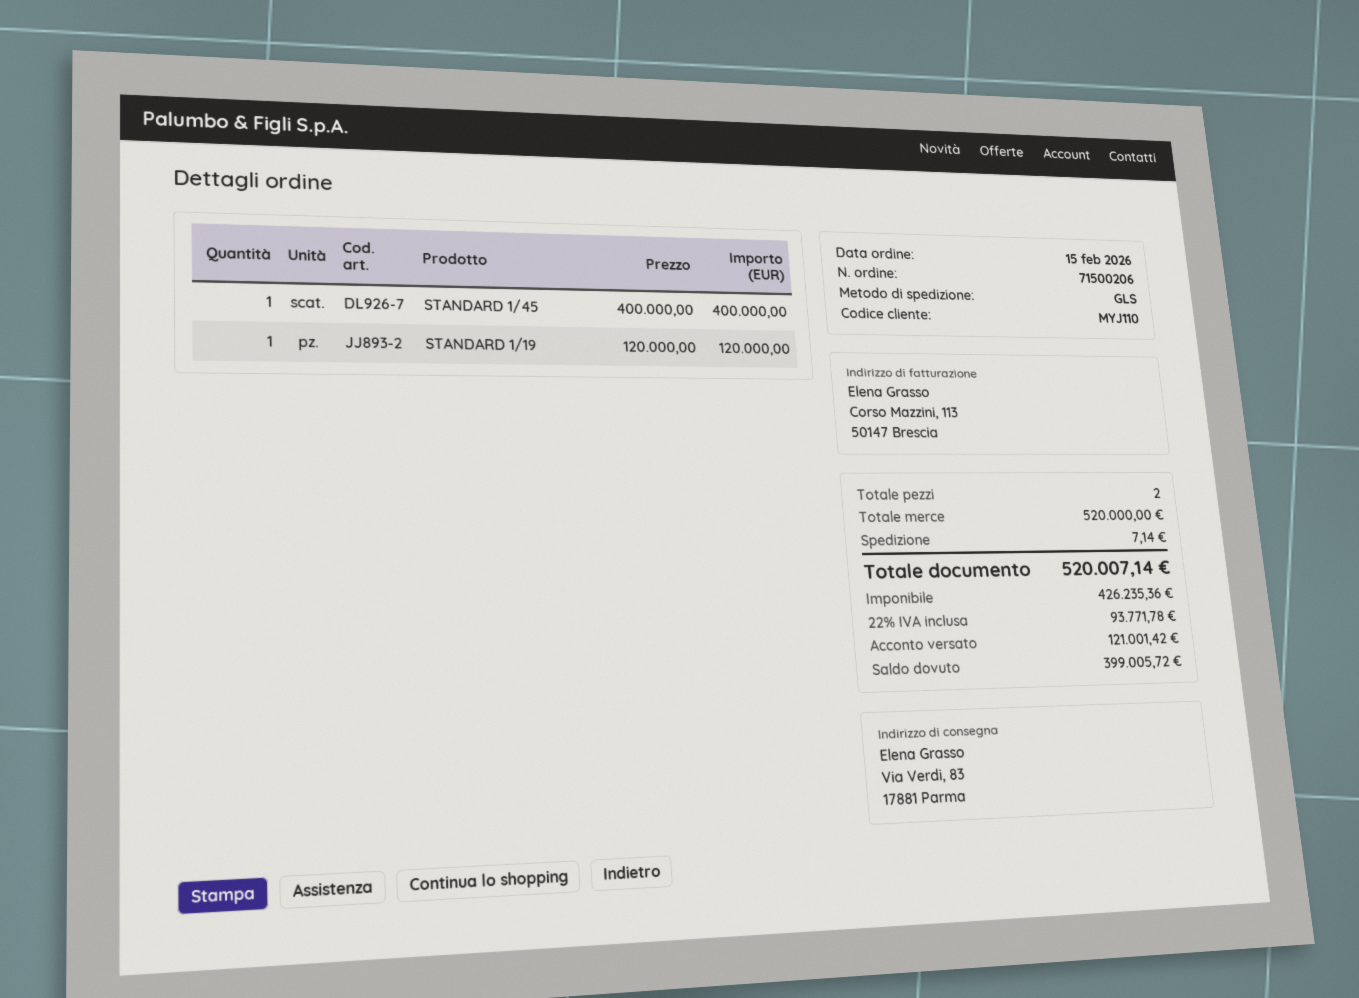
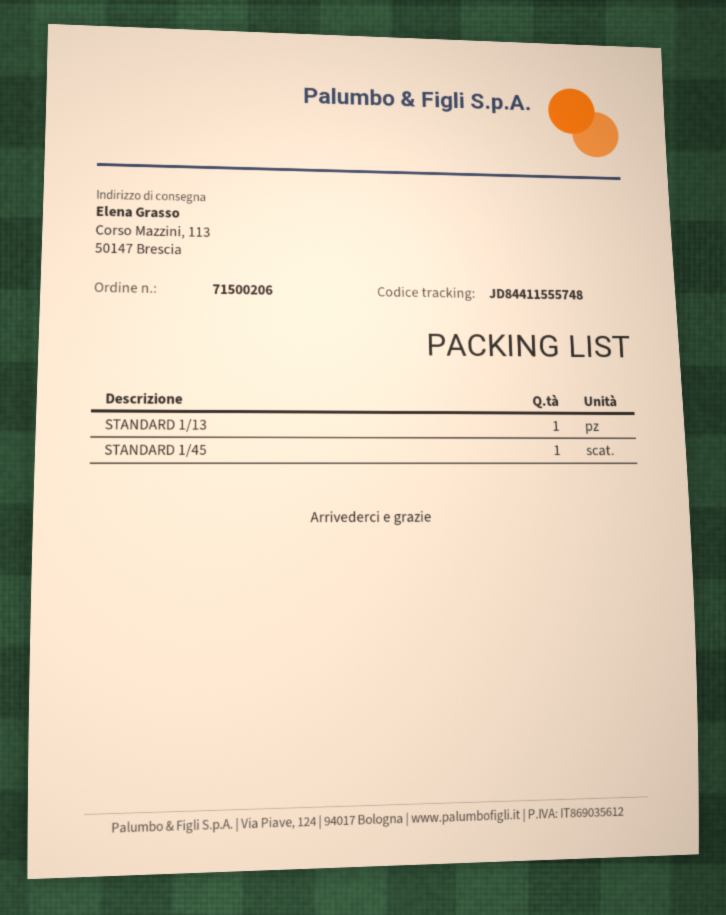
ship to: Via Verdi, 83, 17881 Parma -> Corso Mazzini, 113, 50147 Brescia
STANDARD 1/19: 1 -> none
STANDARD 1/13: none -> 1

